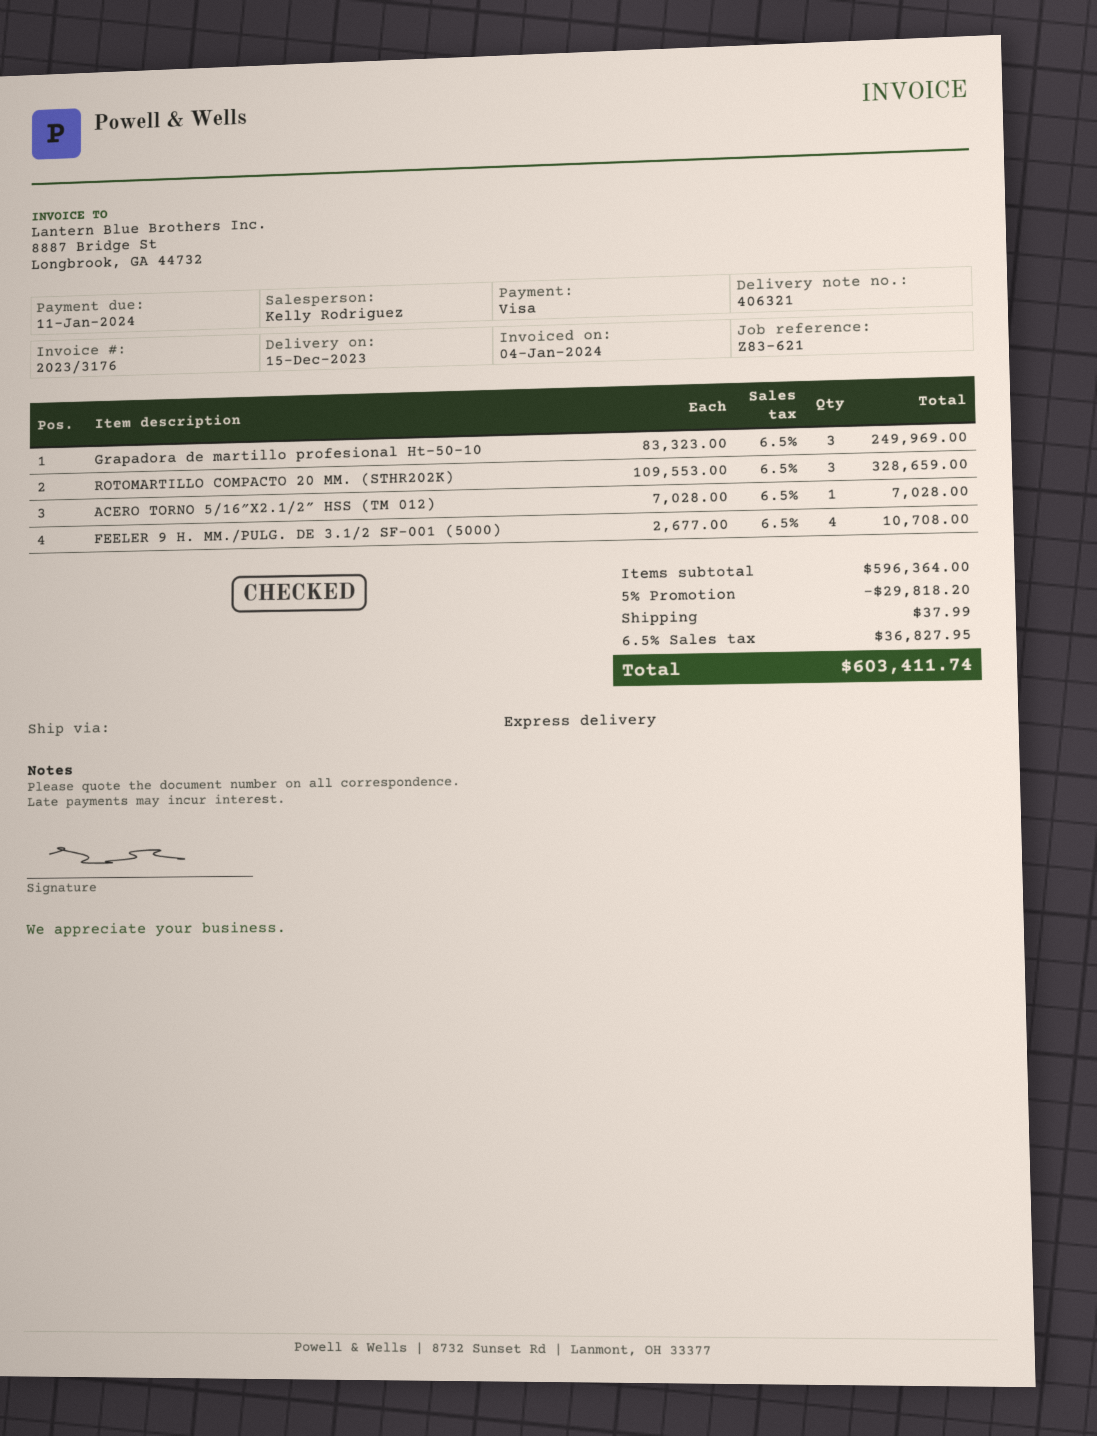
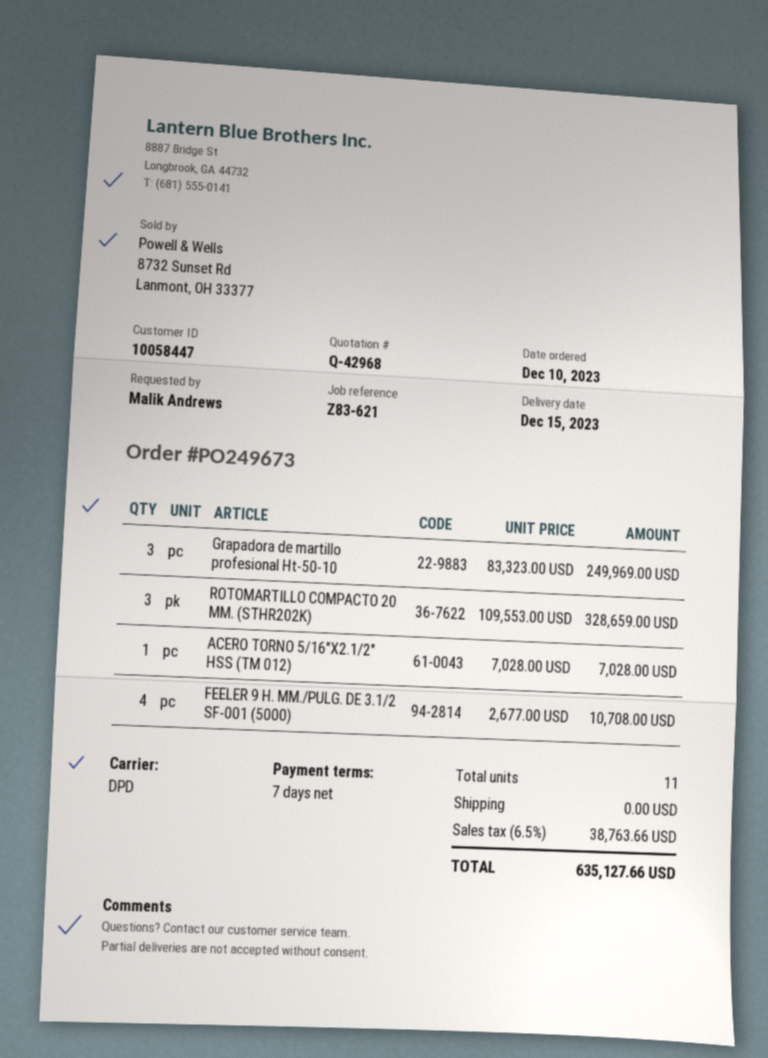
shipping method: express -> DPD
discount: 5% = 29818.20 -> none
shipping: 37.99 -> 0.00
tax: 6.5% = 36827.95 -> 6.5% = 38763.66
total: 603411.74 -> 635127.66

